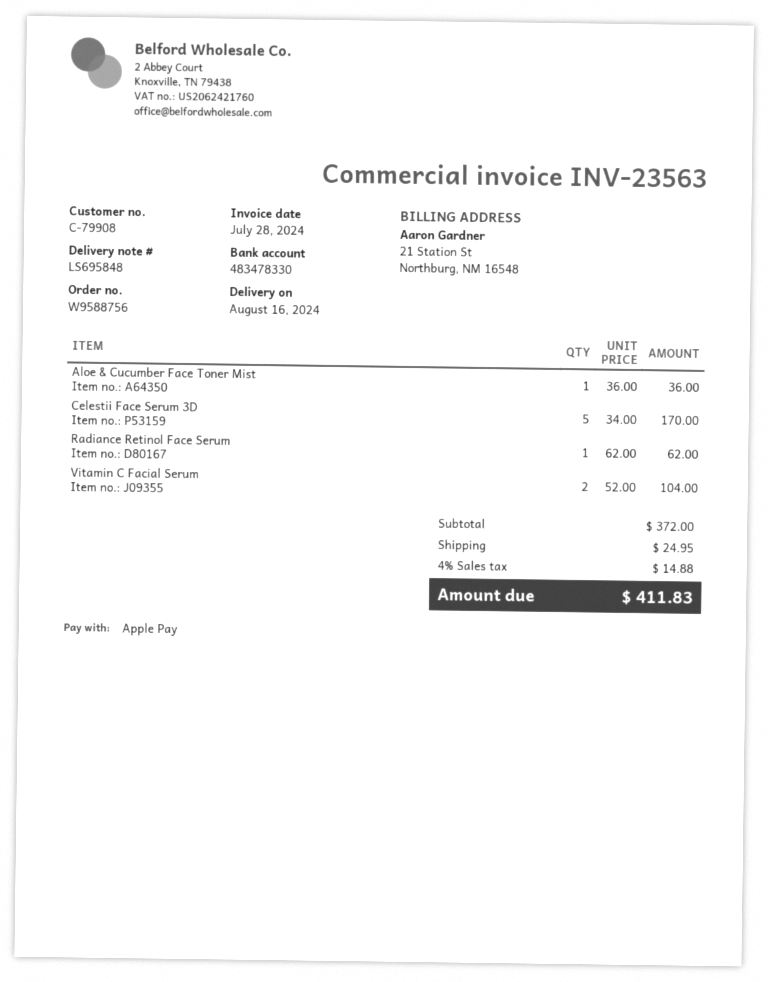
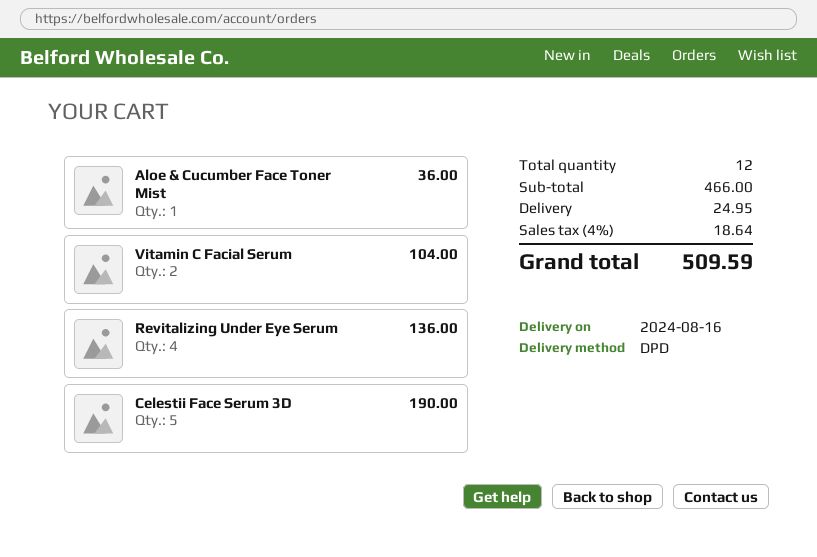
Celestii Face Serum 3D: 5 for 170.00 -> 5 for 190.00
Radiance Retinol Face Serum: 1 for 62.00 -> none
Revitalizing Under Eye Serum: none -> 4 for 136.00
subtotal: 372.00 -> 466.00
tax: 4% = 14.88 -> 4% = 18.64
total: 411.83 -> 509.59

